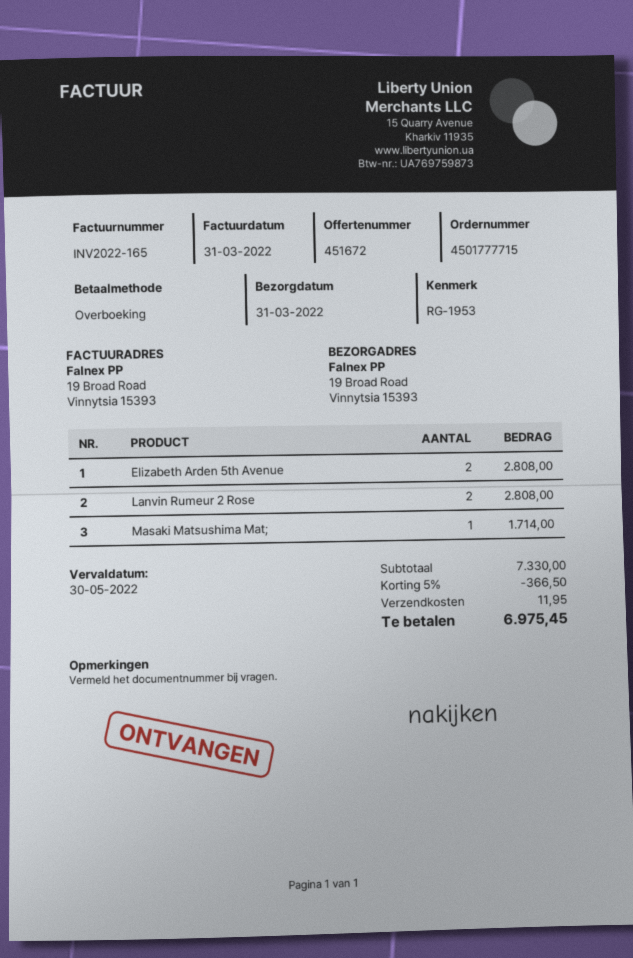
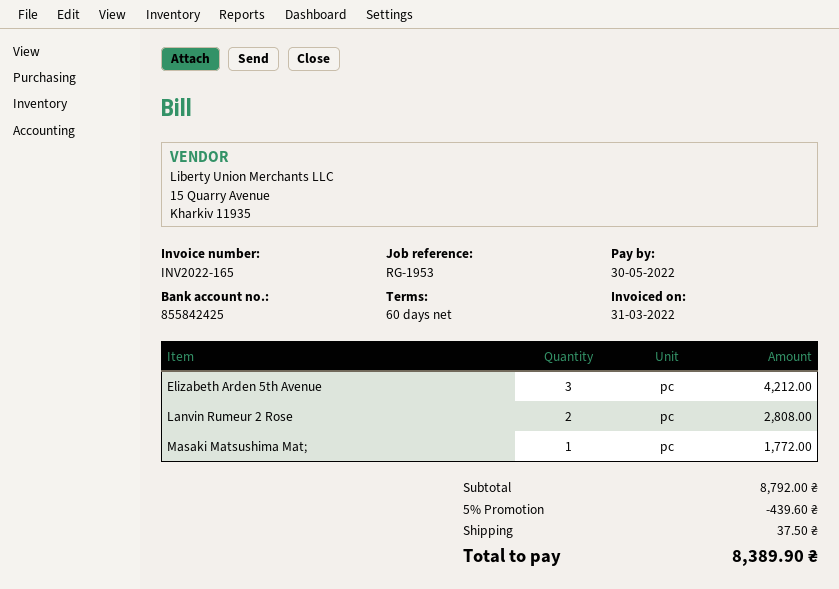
Elizabeth Arden 5th Avenue: 2 for 2808.00 -> 3 for 4212.00
Masaki Matsushima Mat;: 1 for 1714.00 -> 1 for 1772.00
subtotal: 7330.00 -> 8792.00
discount: 5% = 366.50 -> 5% = 439.60
shipping: 11.95 -> 37.50
total: 6975.45 -> 8389.90

